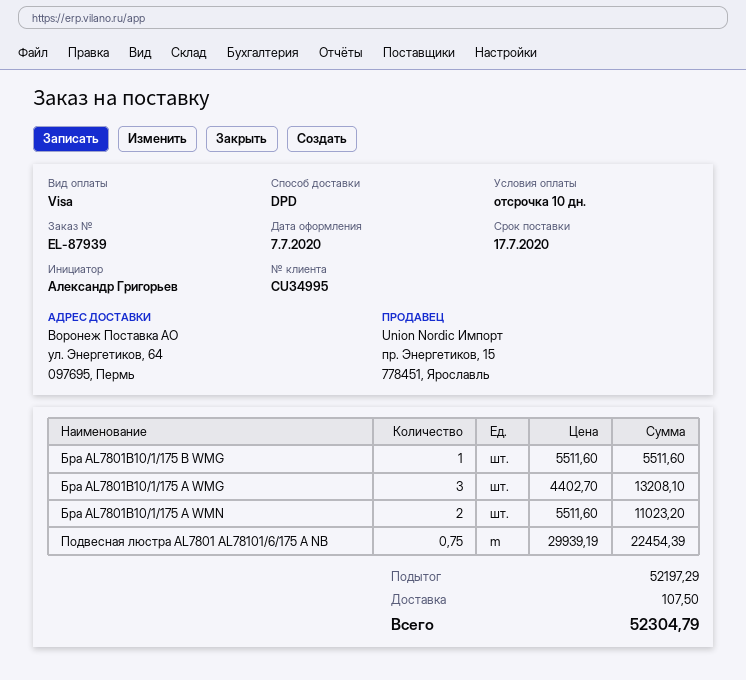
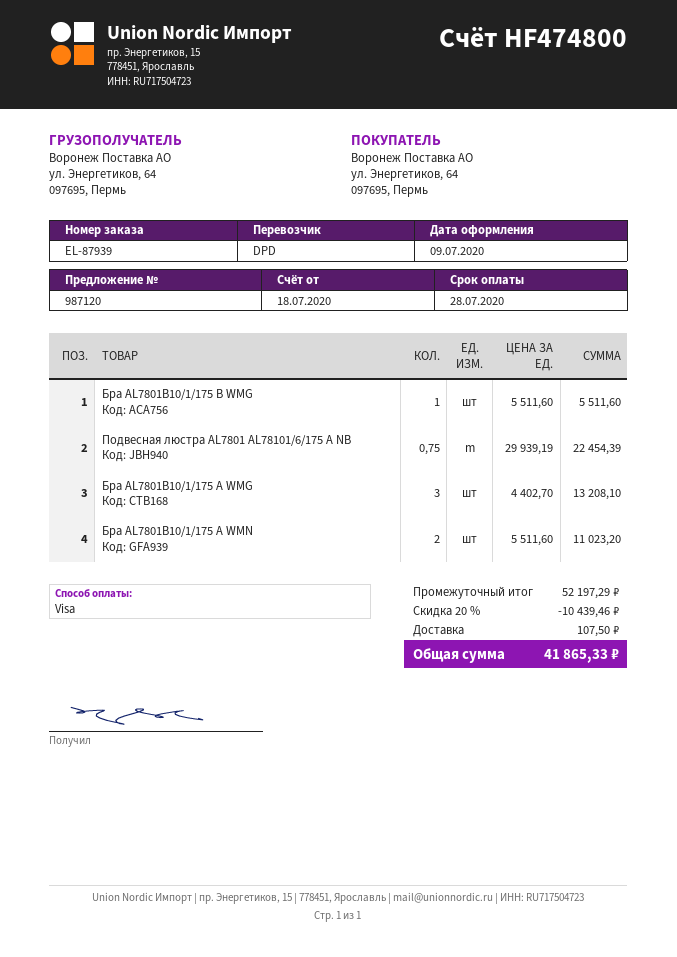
order date: 2020-07-07 -> 2020-07-09
discount: none -> 20% = 10439.46
total: 52304.79 -> 41865.33

